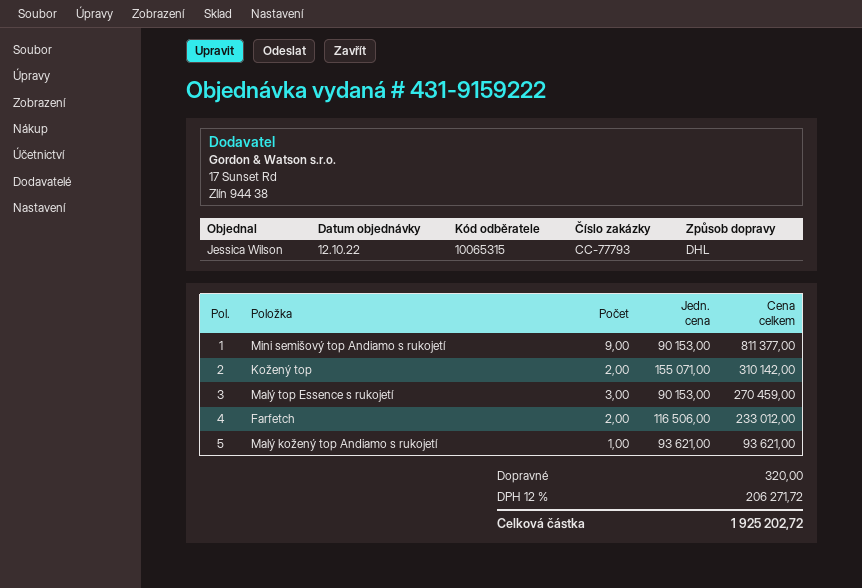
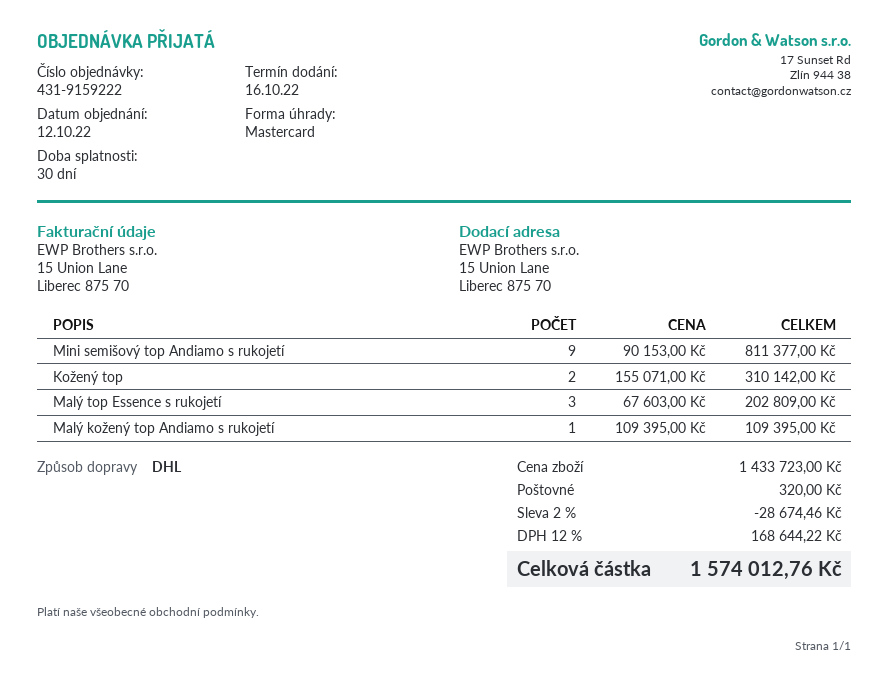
Malý top Essence s rukojetí: 3 x 90153.00 = 270459.00 -> 3 x 67603.00 = 202809.00
Farfetch: 2 x 116506.00 = 233012.00 -> none
Malý kožený top Andiamo s rukojetí: 1 x 93621.00 = 93621.00 -> 1 x 109395.00 = 109395.00
discount: none -> 2% = 28674.46
tax: 12% = 206271.72 -> 12% = 168644.22
total: 1925202.72 -> 1574012.76

